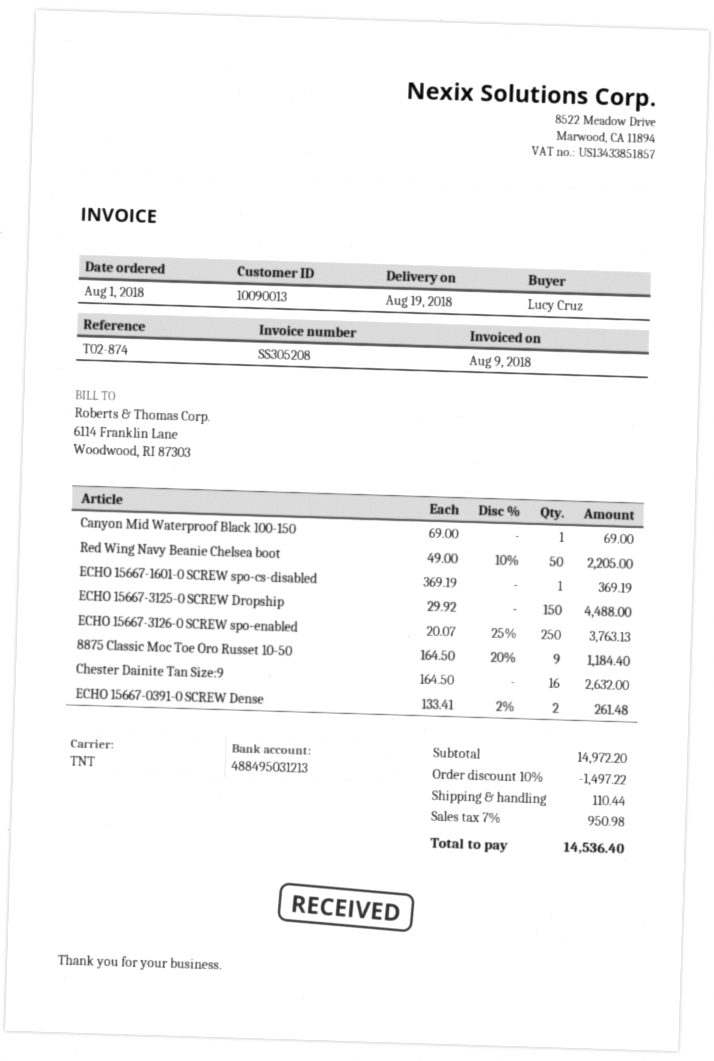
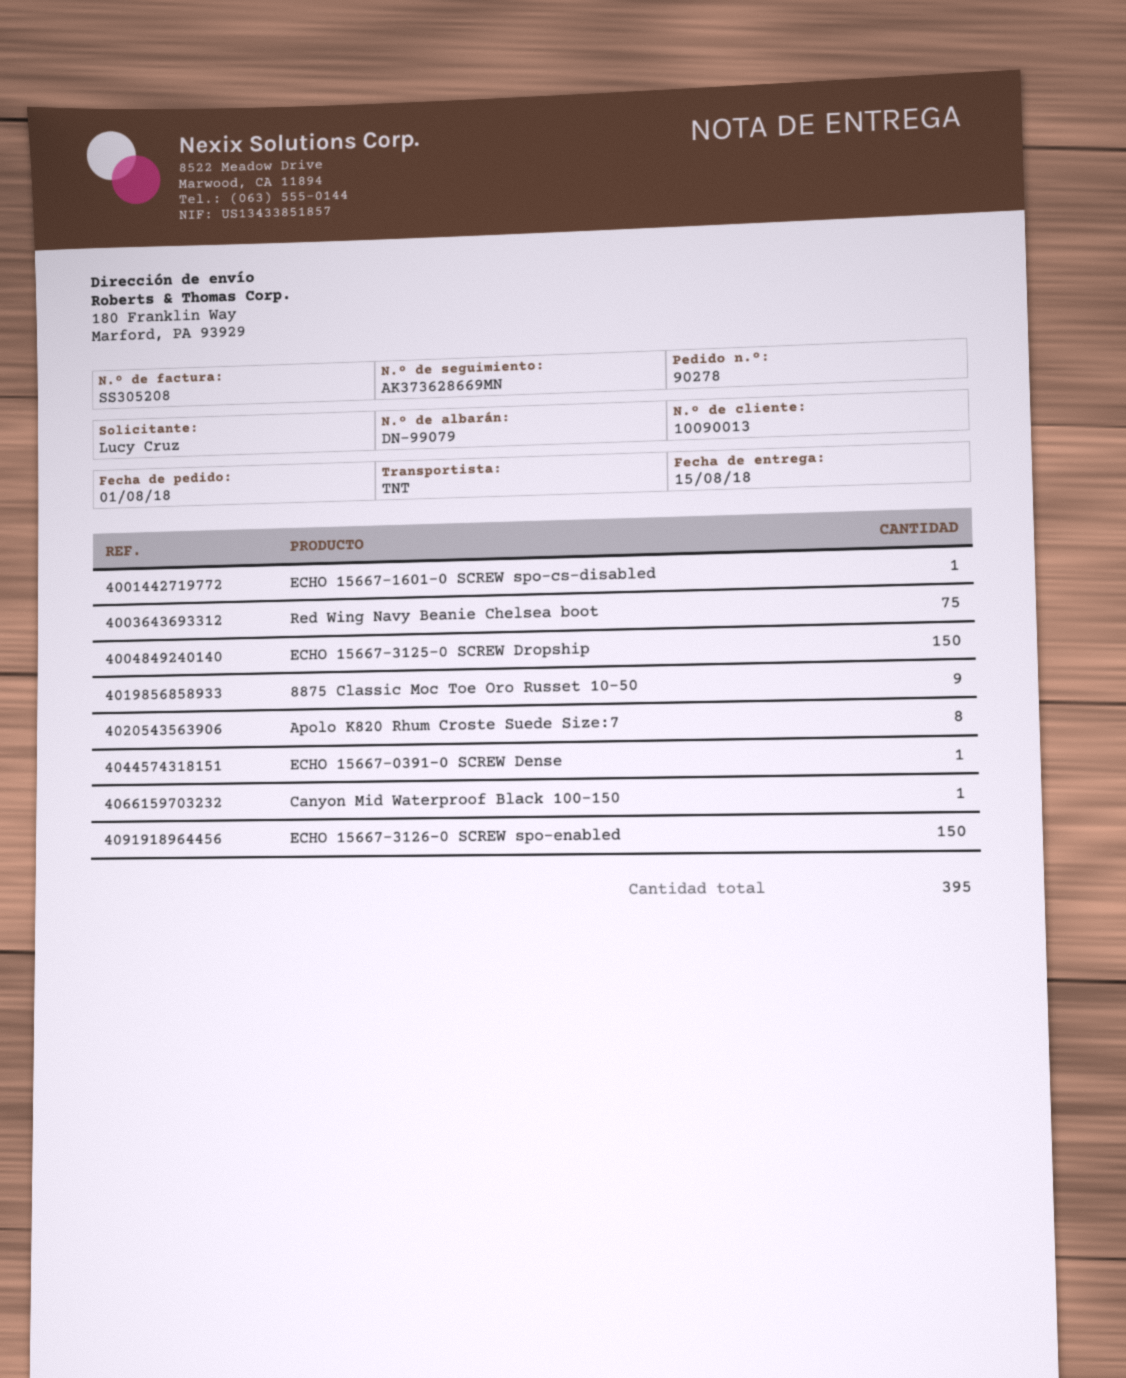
delivery date: 2018-08-19 -> 2018-08-15
Red Wing Navy Beanie Chelsea boot: 50 -> 75
ECHO 15667-3126-0 SCREW spo-enabled: 250 -> 150
Chester Dainite Tan Size:9: 16 -> none
ECHO 15667-0391-0 SCREW Dense: 2 -> 1
Apolo K820 Rhum Croste Suede Size:7: none -> 8

